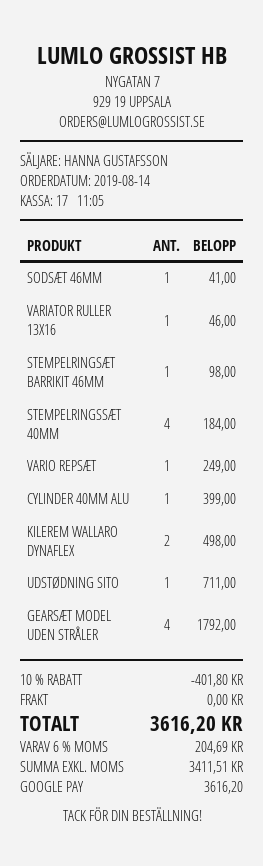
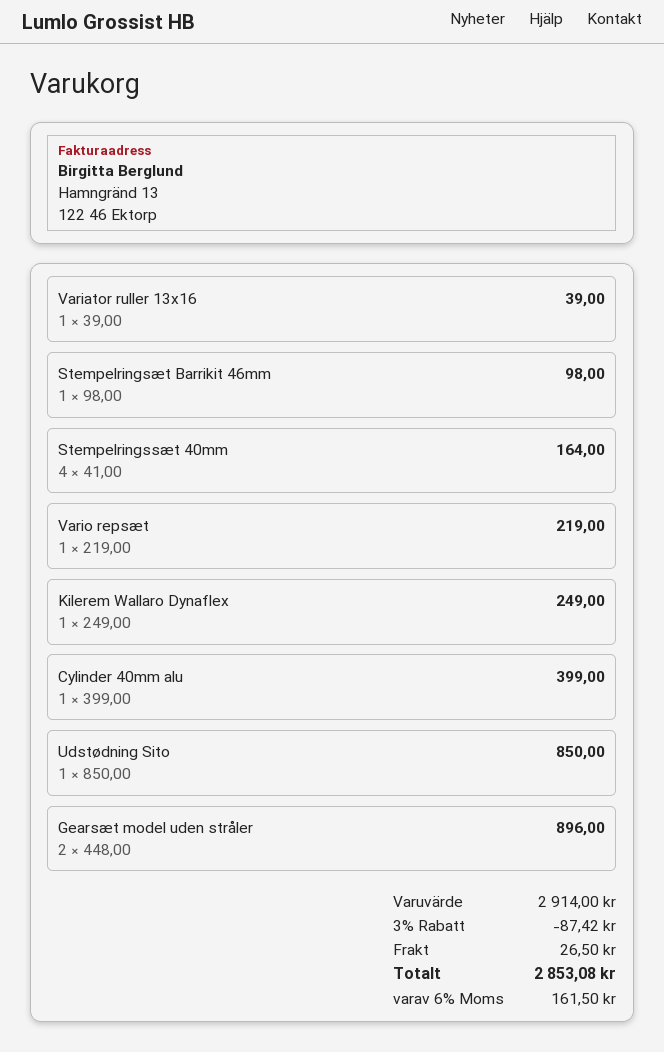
SODSÆT 46MM: 1 for 41.00 -> none
VARIATOR RULLER 13X16: 1 for 46.00 -> 1 for 39.00
STEMPELRINGSSÆT 40MM: 4 for 184.00 -> 4 for 164.00
VARIO REPSÆT: 1 for 249.00 -> 1 for 219.00
KILEREM WALLARO DYNAFLEX: 2 for 498.00 -> 1 for 249.00
UDSTØDNING SITO: 1 for 711.00 -> 1 for 850.00
GEARSÆT MODEL UDEN STRÅLER: 4 for 1792.00 -> 2 for 896.00
discount: 10% = 401.80 -> 3% = 87.42
shipping: 0.00 -> 26.50
tax: 6% = 204.69 -> 6% = 161.50
total: 3616.20 -> 2853.08

